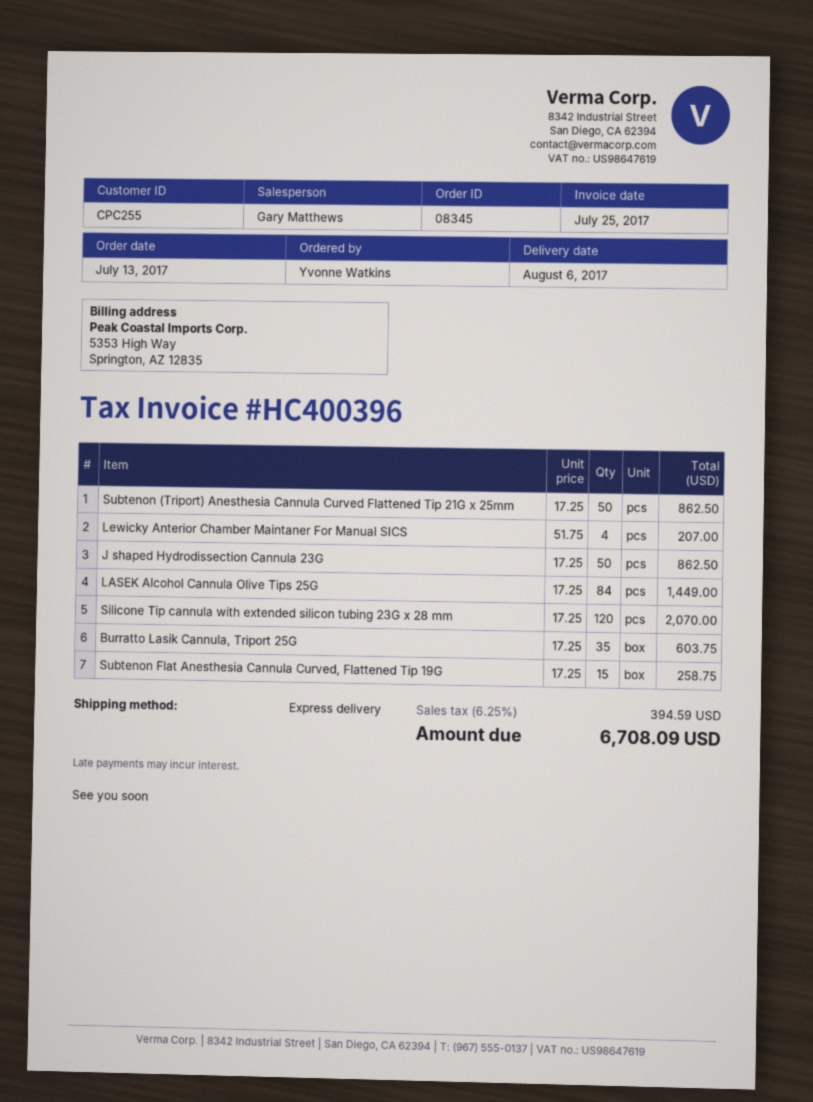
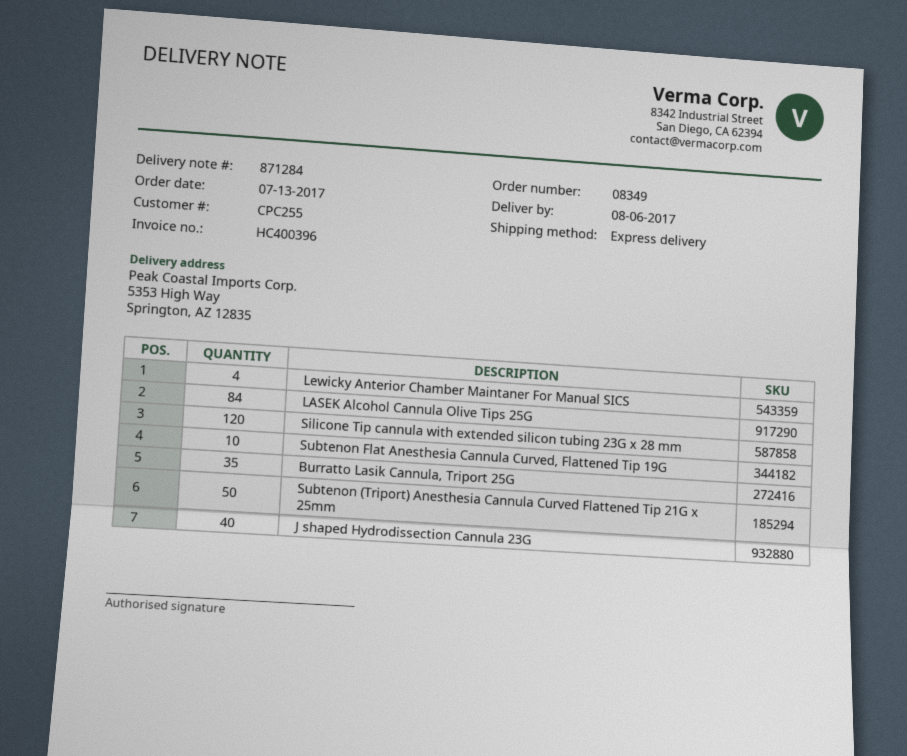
order number: 08345 -> 08349
J shaped Hydrodissection Cannula 23G: 50 -> 40
Subtenon Flat Anesthesia Cannula Curved, Flattened Tip 19G: 15 -> 10

